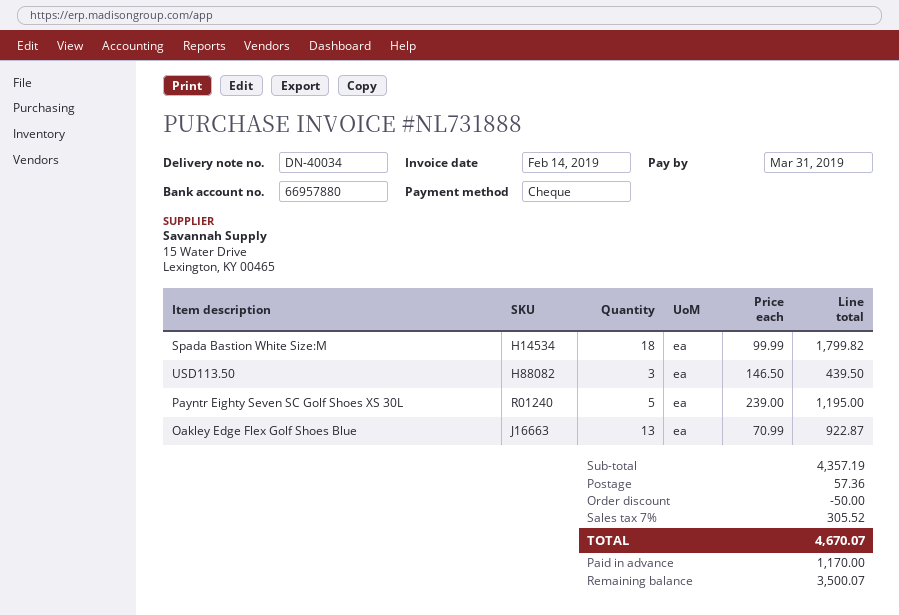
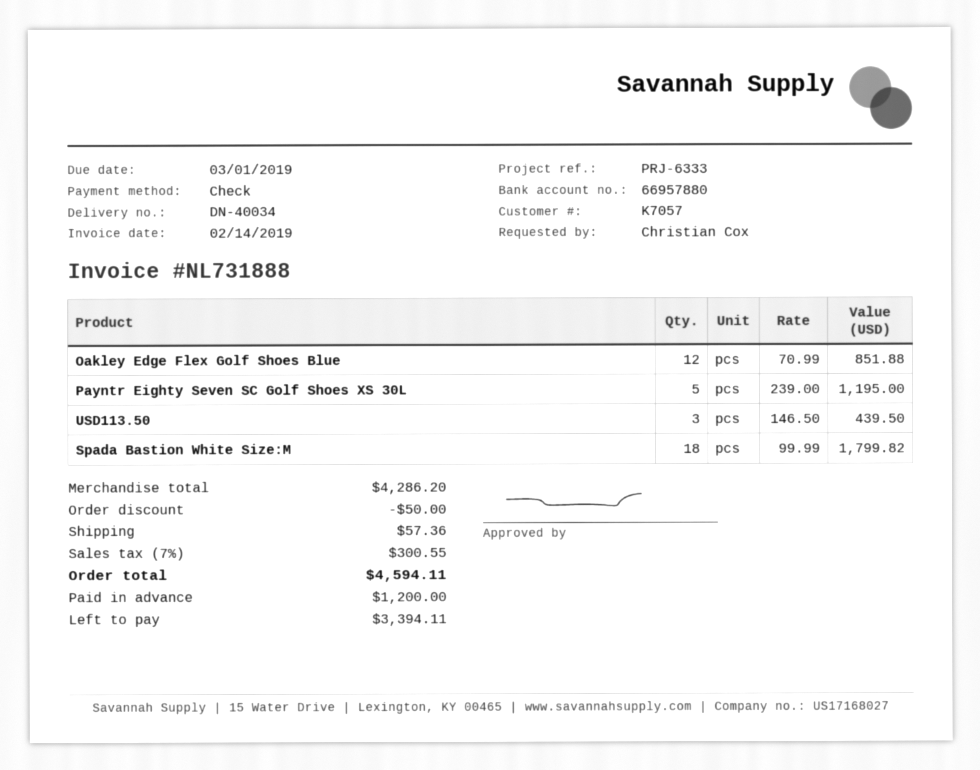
due date: 2019-03-31 -> 2019-03-01
Oakley Edge Flex Golf Shoes Blue: 13 x 70.99 = 922.87 -> 12 x 70.99 = 851.88
subtotal: 4357.19 -> 4286.20
tax: 7% = 305.52 -> 7% = 300.55
total: 4670.07 -> 4594.11
deposit: 1170.00 -> 1200.00
balance: 3500.07 -> 3394.11

